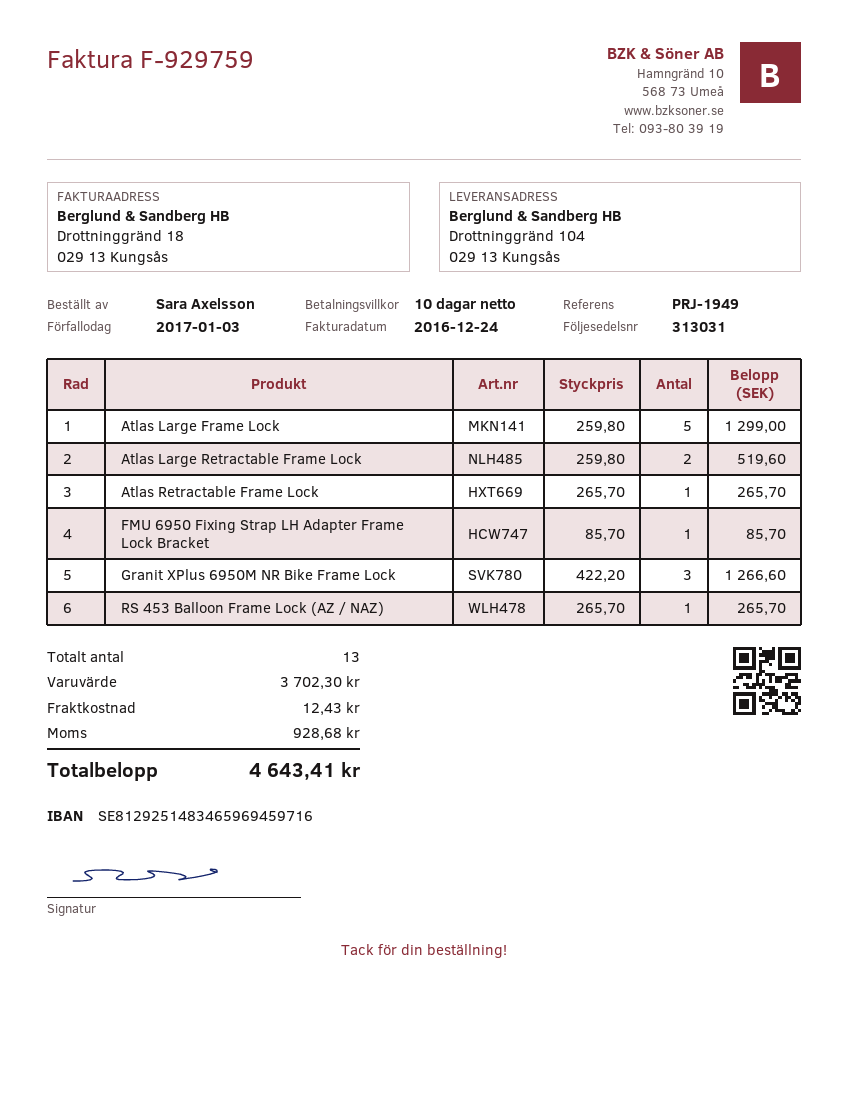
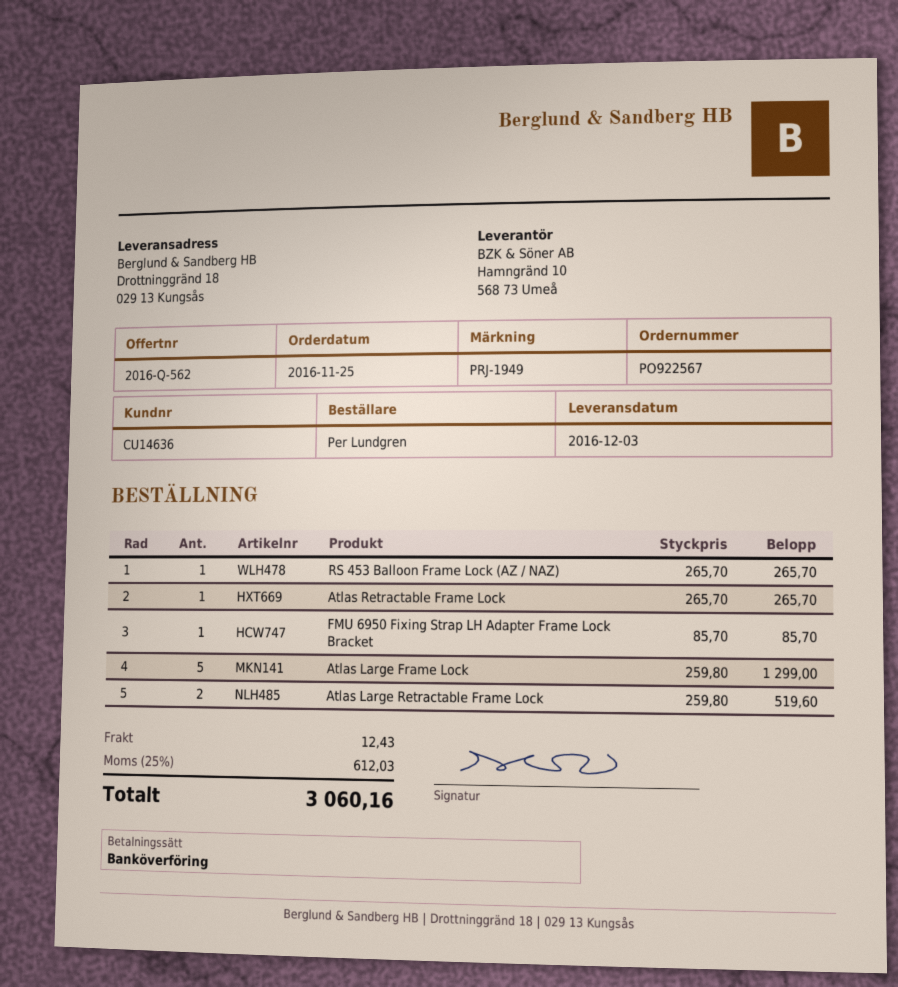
ordered by: Sara Axelsson -> Per Lundgren
ship to: Drottninggränd 104, 029 13 Kungsås -> Drottninggränd 18, 029 13 Kungsås
Granit XPlus 6950M NR Bike Frame Lock: 3 x 422.20 = 1266.60 -> none
tax: 928.68 -> 612.03
total: 4643.41 -> 3060.16

